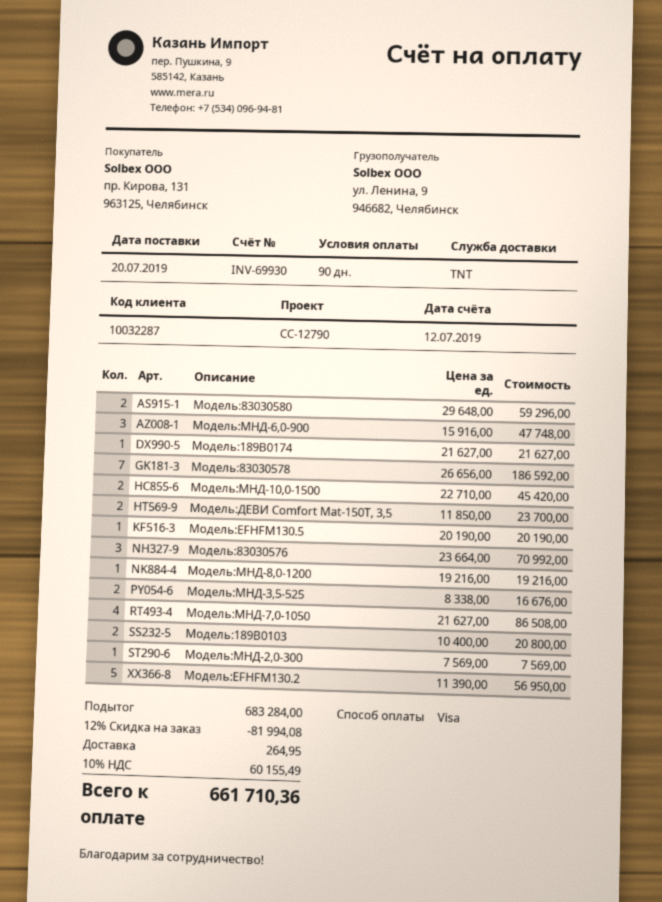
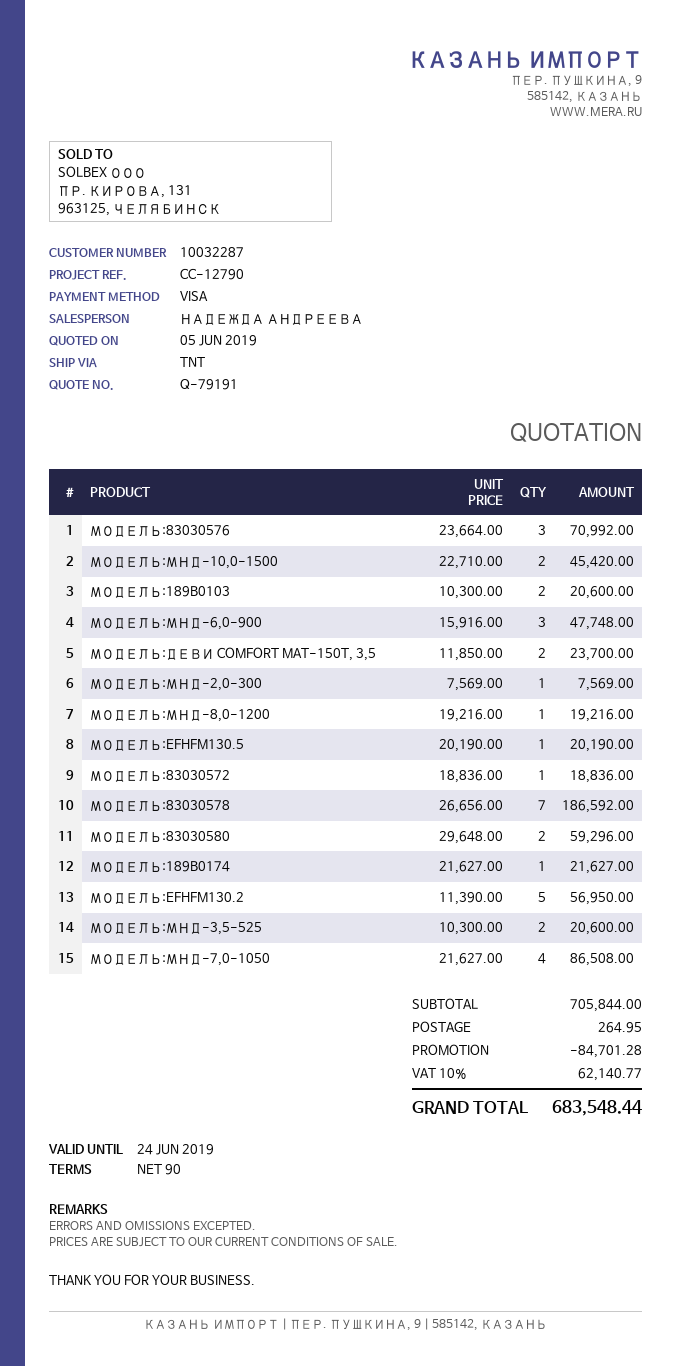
Модель:МНД-3,5-525: 2 x 8338.00 = 16676.00 -> 2 x 10300.00 = 20600.00
Модель:189B0103: 2 x 10400.00 = 20800.00 -> 2 x 10300.00 = 20600.00
МОДЕЛЬ:83030572: none -> 1 x 18836.00 = 18836.00
subtotal: 683284.00 -> 705844.00
discount: 81994.08 -> 84701.28
tax: 10% = 60155.49 -> 10% = 62140.77
total: 661710.36 -> 683548.44

